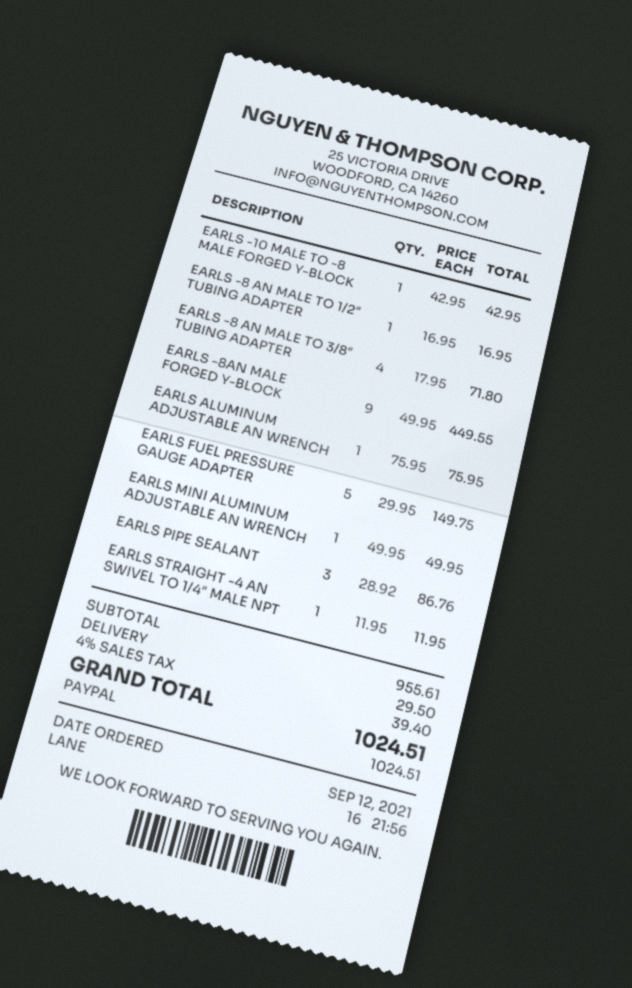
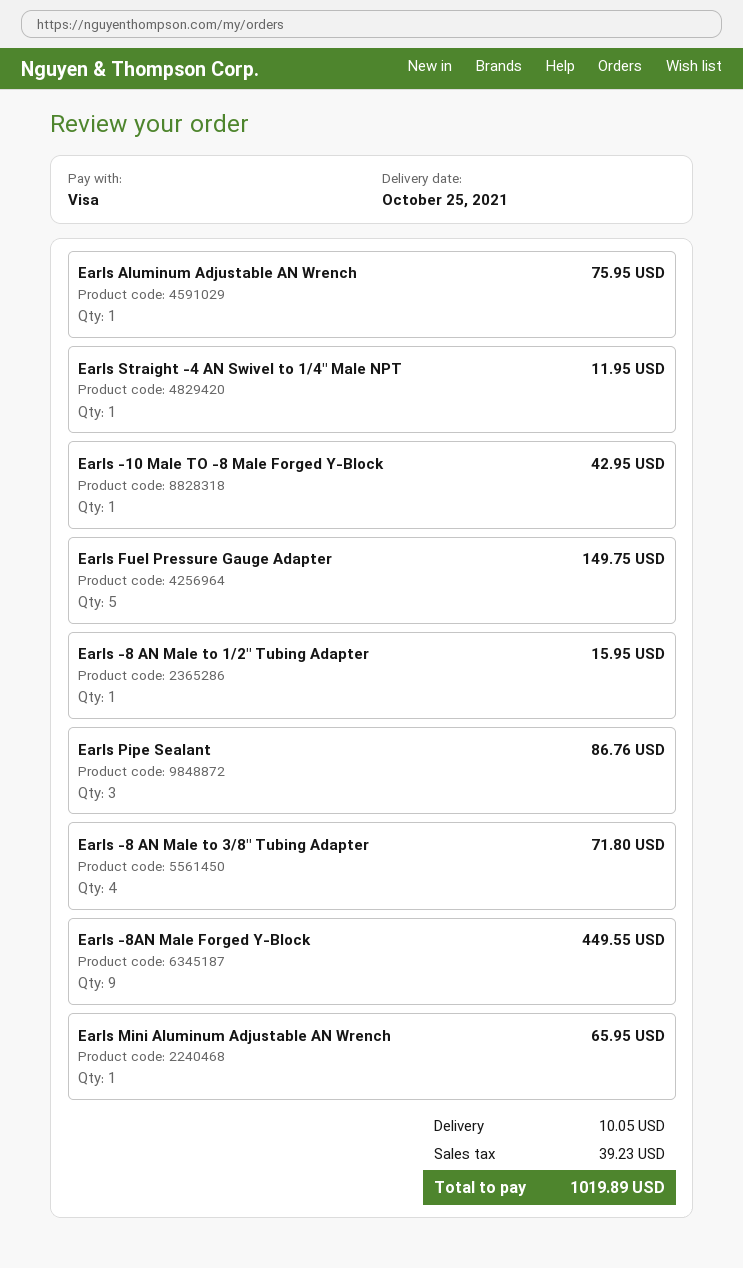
payment method: PayPal -> Visa
EARLS -8 AN MALE TO 1/2″ TUBING ADAPTER: 1 for 16.95 -> 1 for 15.95
EARLS MINI ALUMINUM ADJUSTABLE AN WRENCH: 1 for 49.95 -> 1 for 65.95
shipping: 29.50 -> 10.05
tax: 39.40 -> 39.23
total: 1024.51 -> 1019.89

